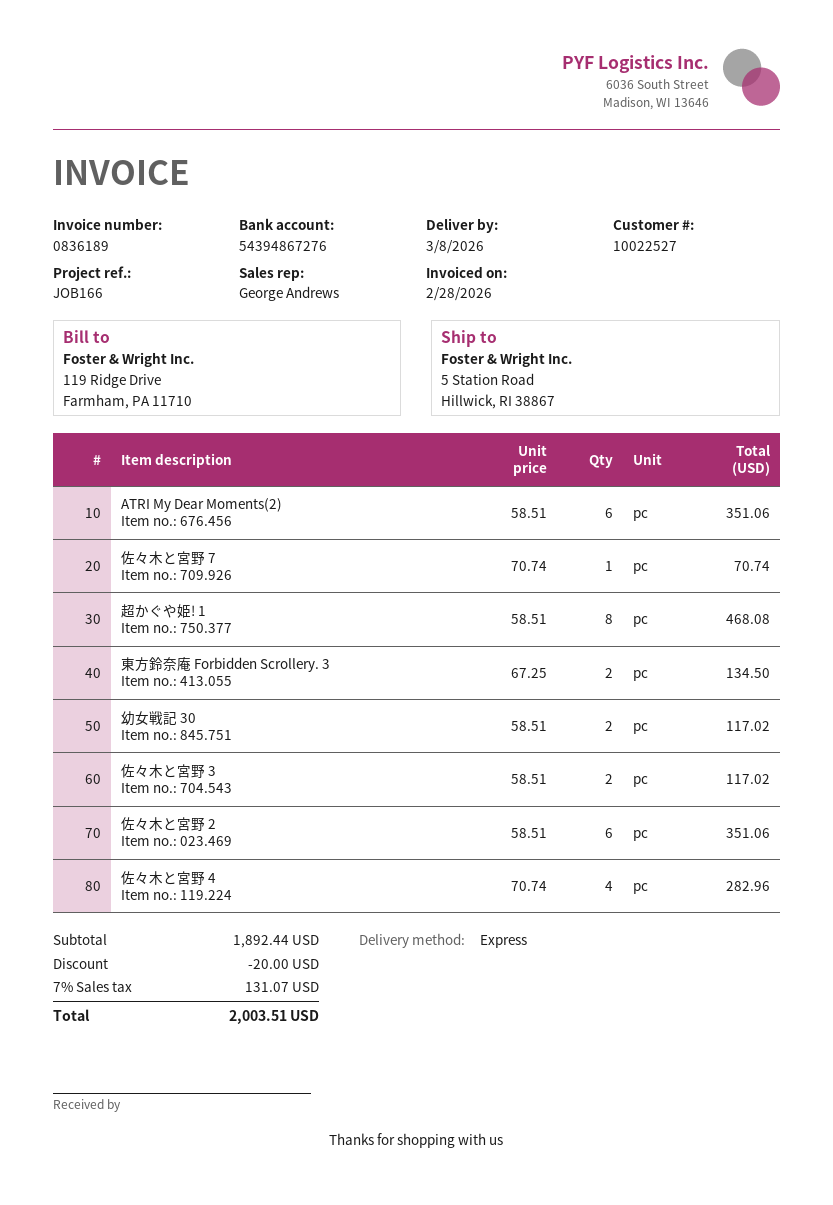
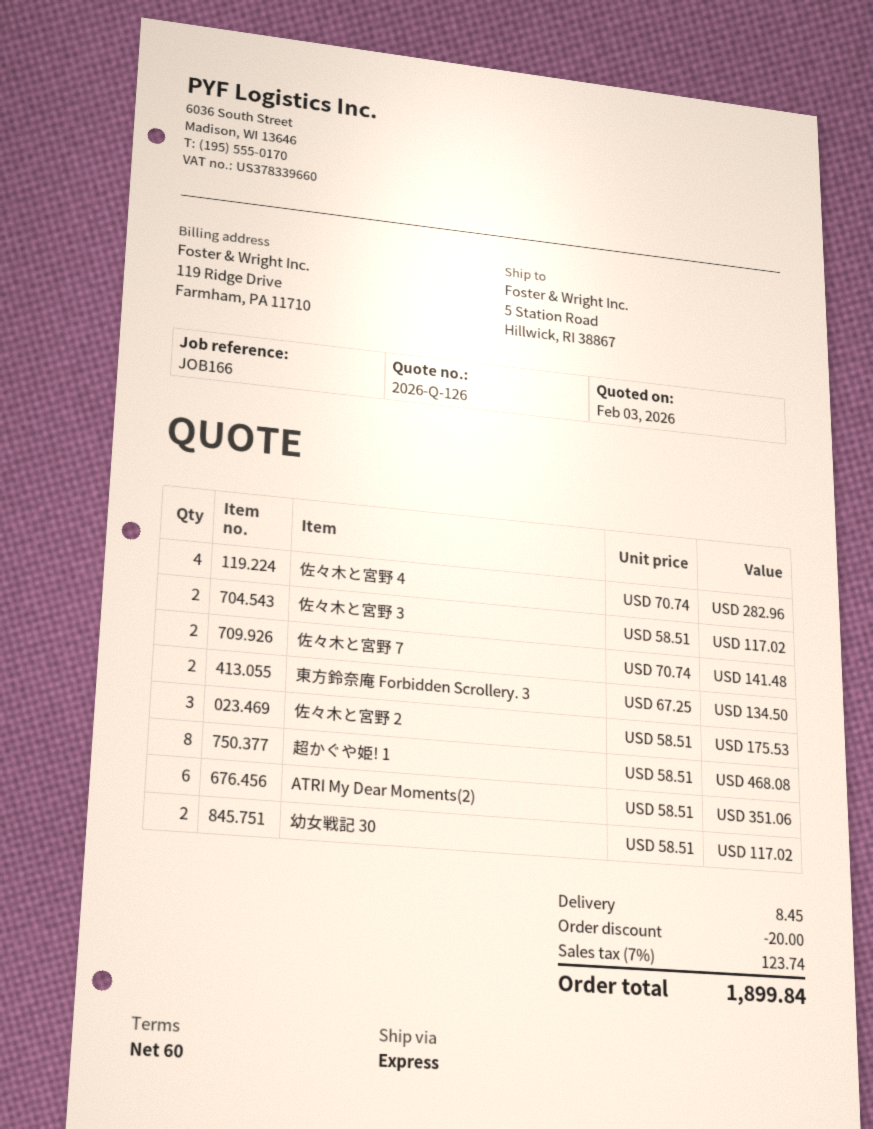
佐々木と宮野 7: 1 x 70.74 = 70.74 -> 2 x 70.74 = 141.48
佐々木と宮野 2: 6 x 58.51 = 351.06 -> 3 x 58.51 = 175.53
shipping: none -> 8.45
tax: 7% = 131.07 -> 7% = 123.74
total: 2003.51 -> 1899.84

